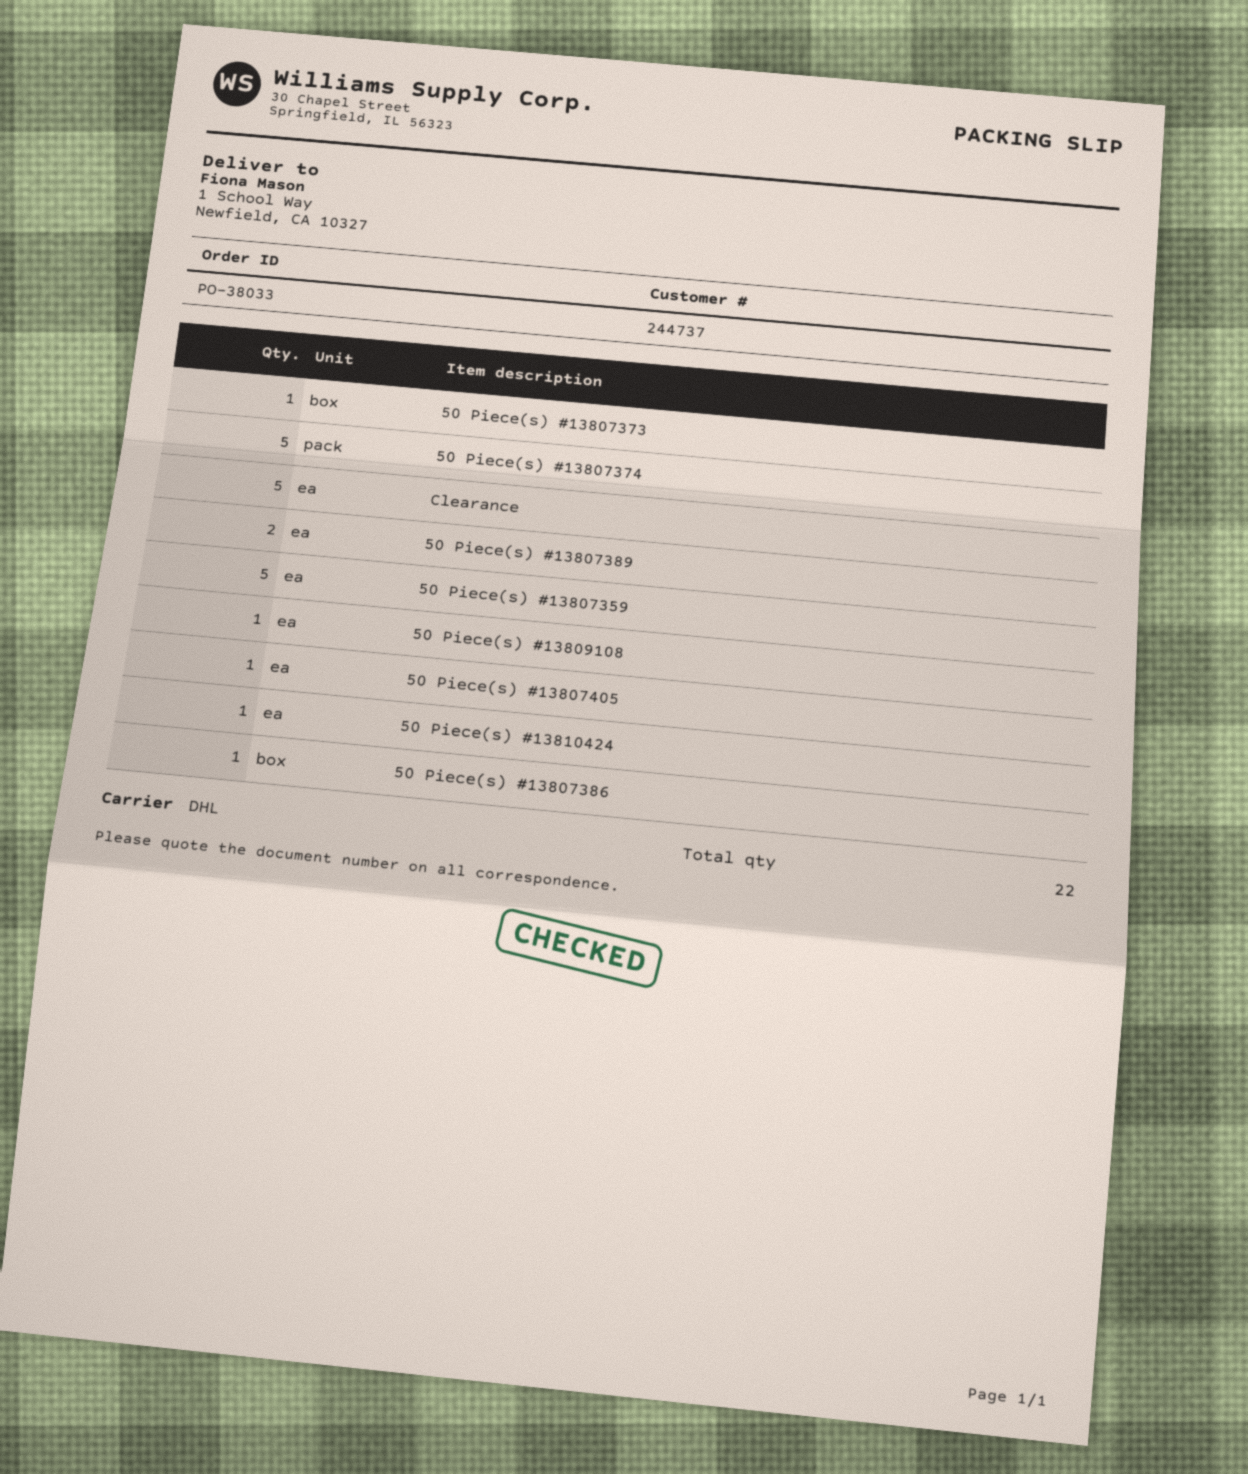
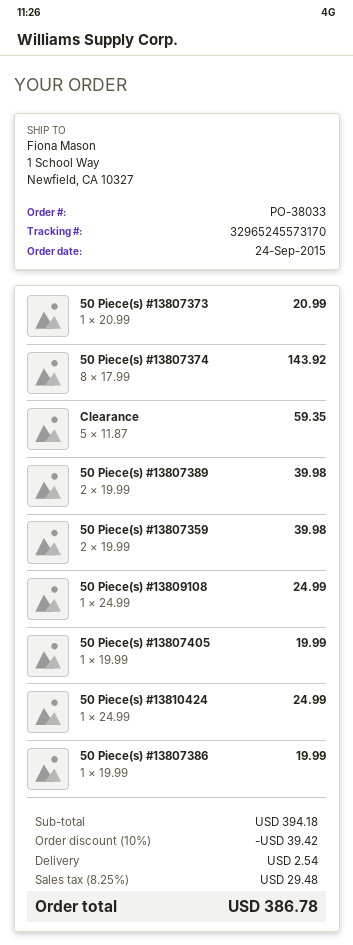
50 Piece(s) #13807374: 5 -> 8
50 Piece(s) #13807359: 5 -> 2

